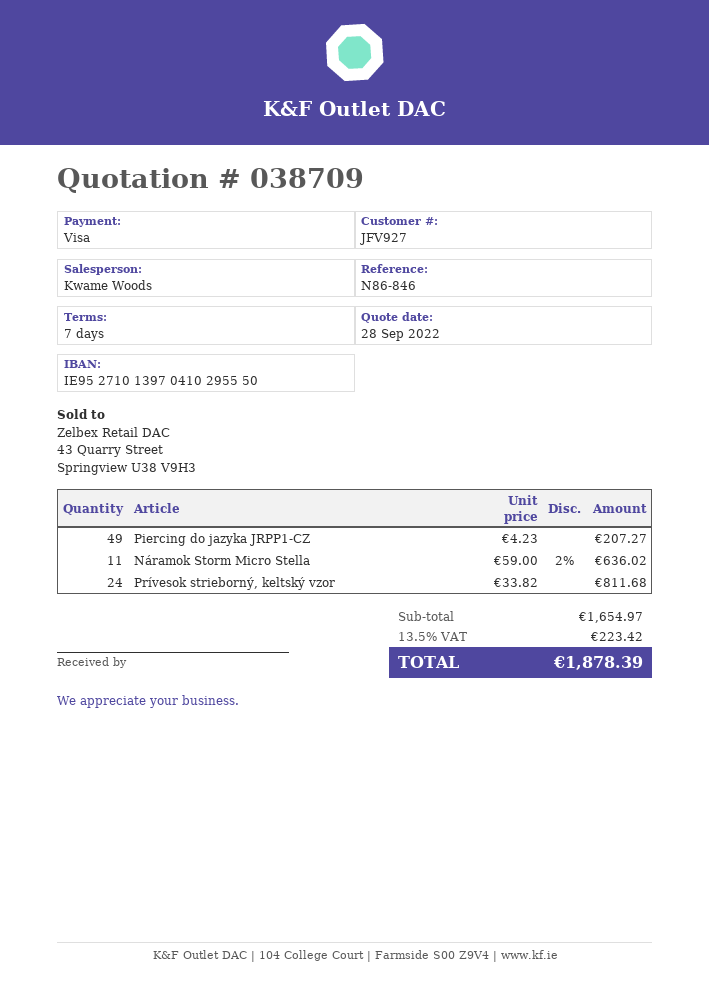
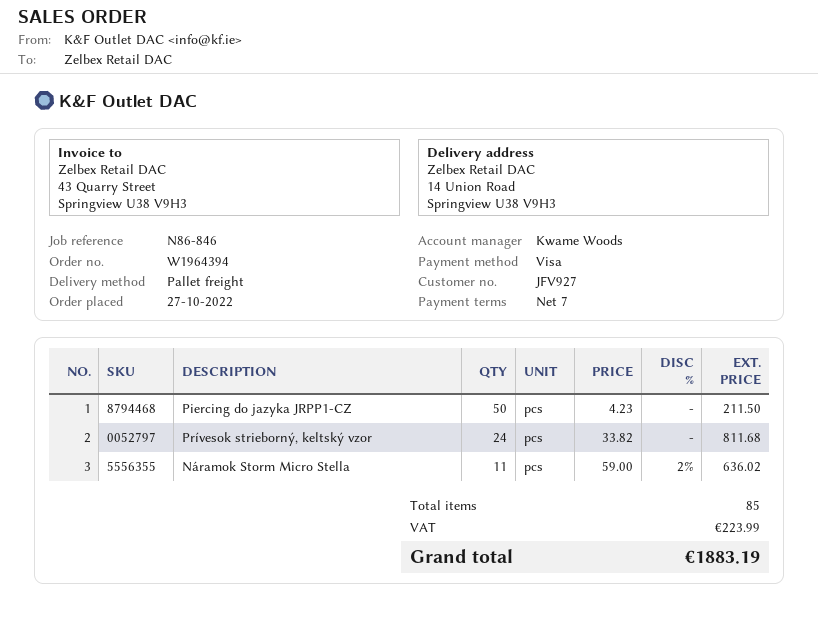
Piercing do jazyka JRPP1-CZ: 49 x 4.23 = 207.27 -> 50 x 4.23 = 211.50
tax: 223.42 -> 223.99
total: 1878.39 -> 1883.19

